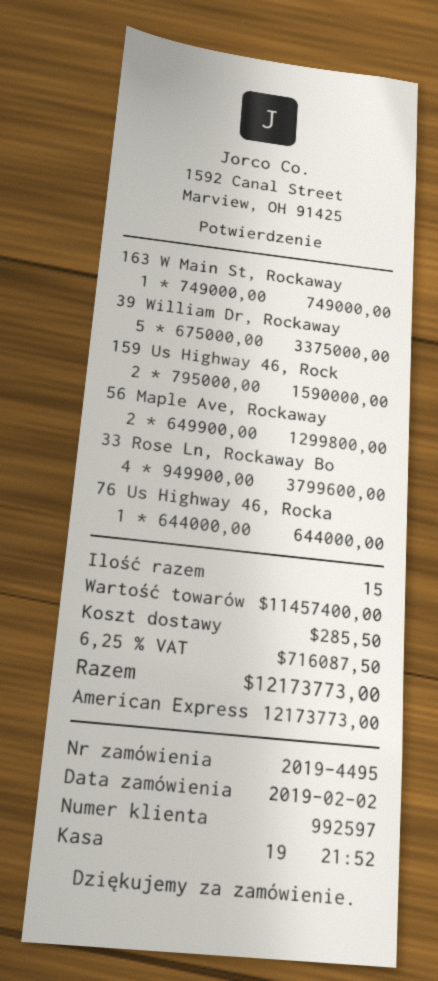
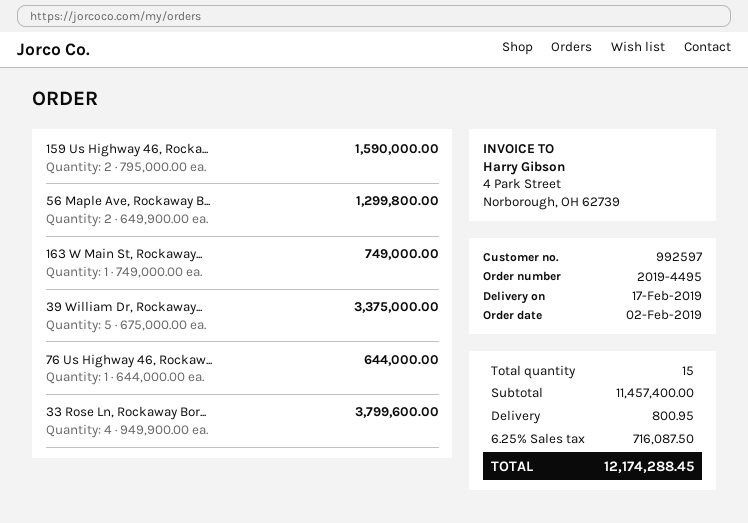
shipping: 285.50 -> 800.95
total: 12173773.00 -> 12174288.45

